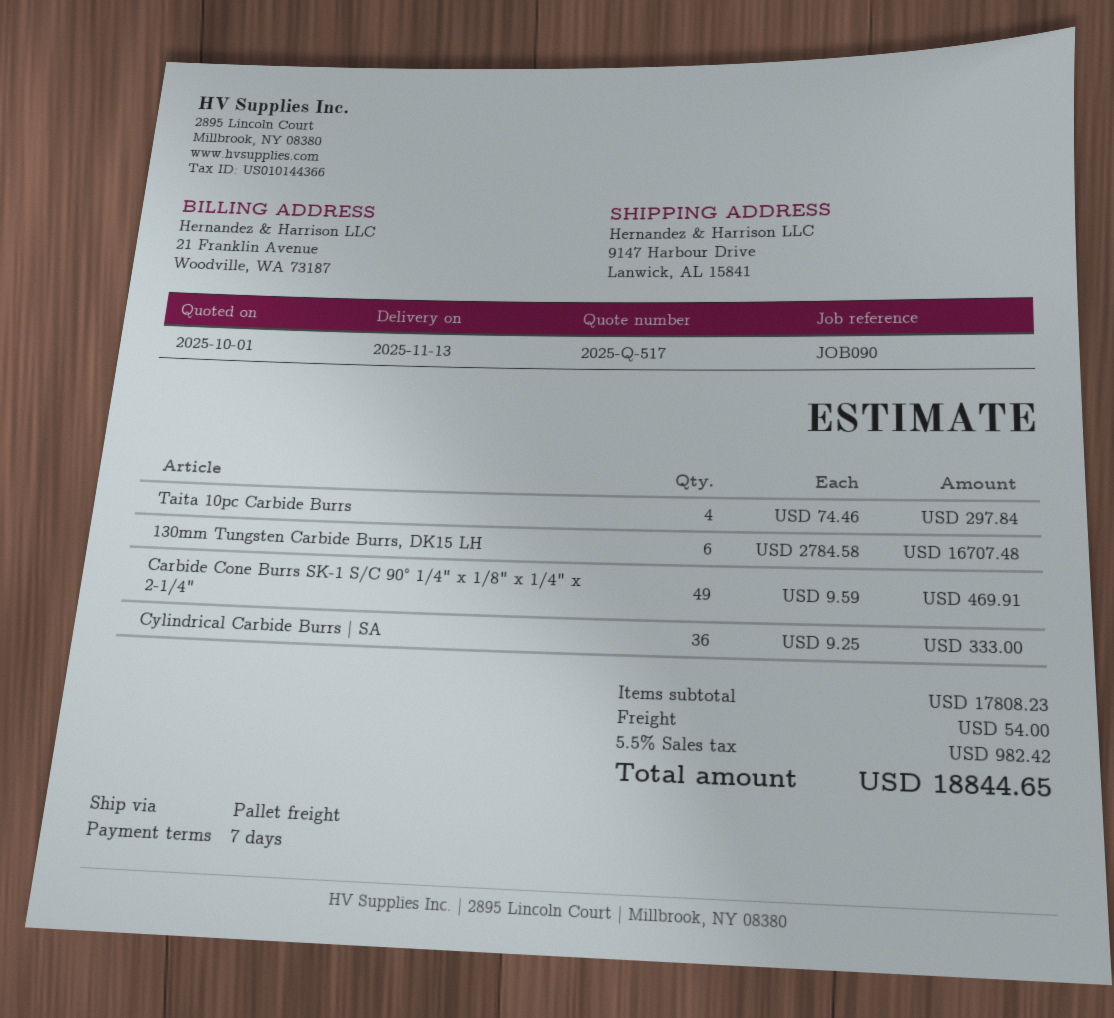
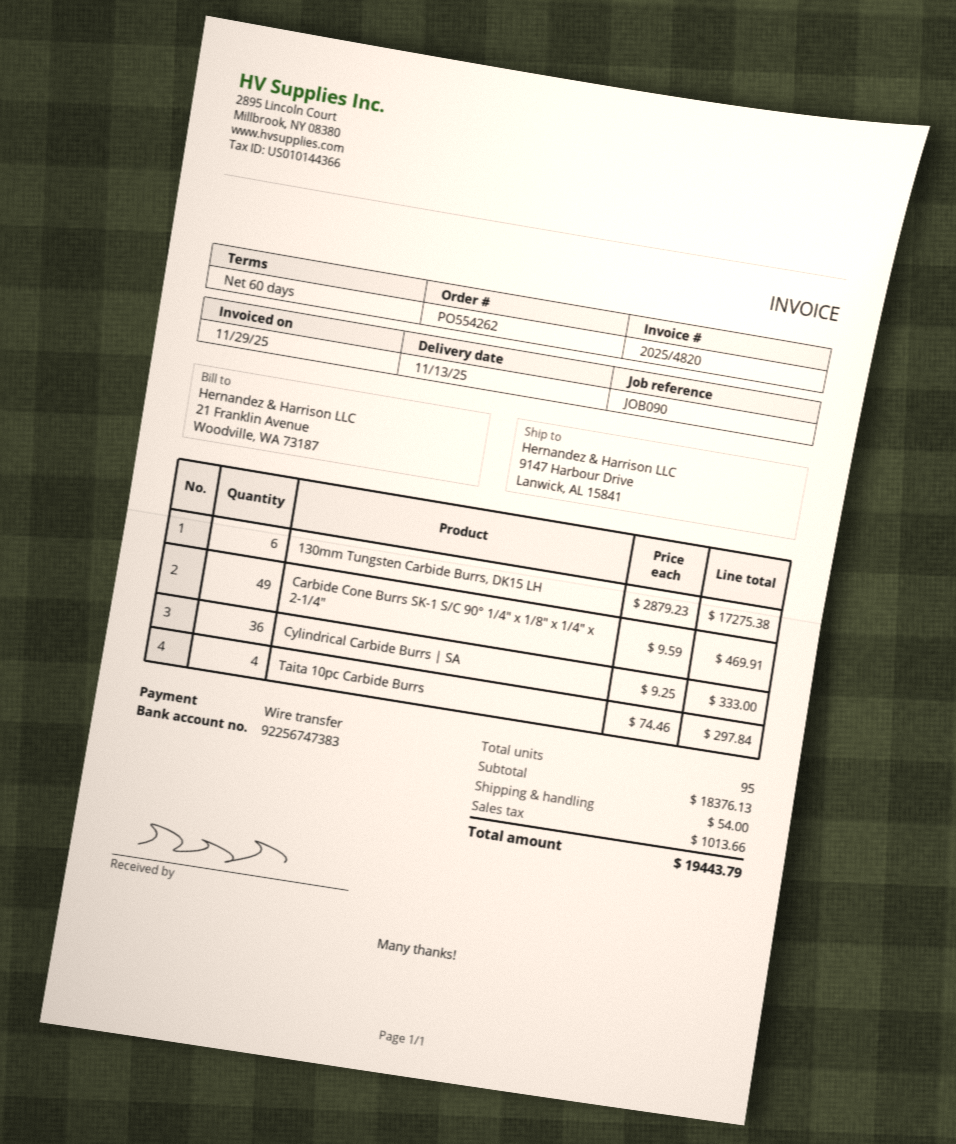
payment terms: 7 days -> 60 days
130mm Tungsten Carbide Burrs, DK15 LH: 6 x 2784.58 = 16707.48 -> 6 x 2879.23 = 17275.38
subtotal: 17808.23 -> 18376.13
tax: 982.42 -> 1013.66
total: 18844.65 -> 19443.79

